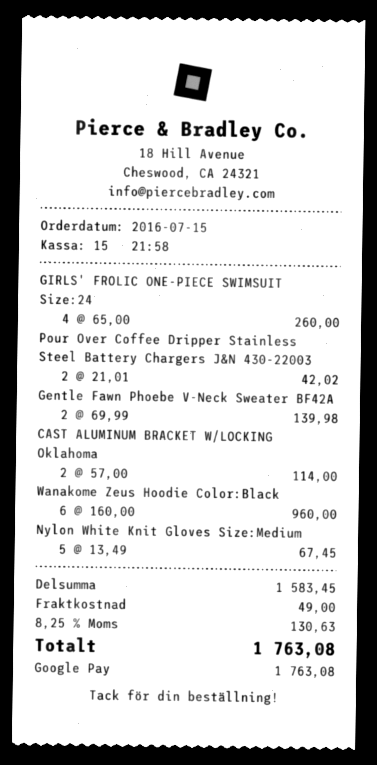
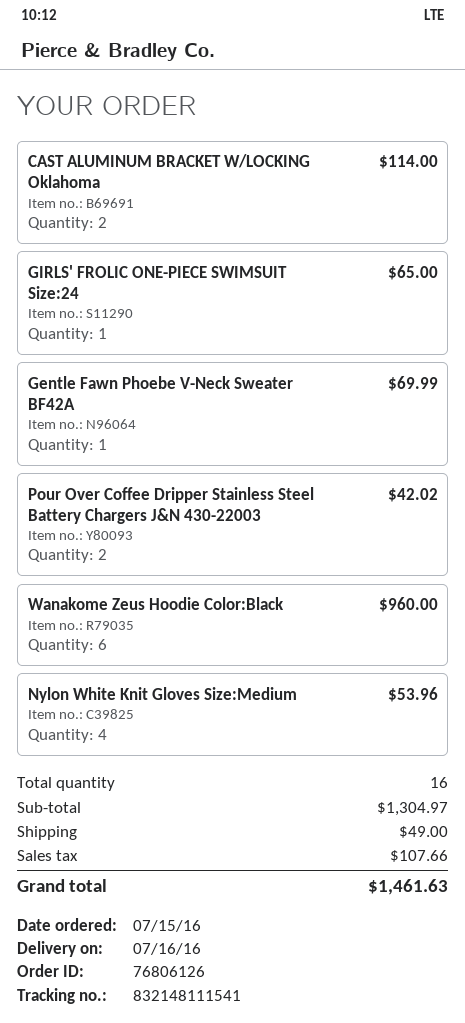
GIRLS' FROLIC ONE-PIECE SWIMSUIT Size:24: 4 for 260.00 -> 1 for 65.00
Gentle Fawn Phoebe V-Neck Sweater BF42A: 2 for 139.98 -> 1 for 69.99
Nylon White Knit Gloves Size:Medium: 5 for 67.45 -> 4 for 53.96
subtotal: 1583.45 -> 1304.97
tax: 130.63 -> 107.66
total: 1763.08 -> 1461.63

